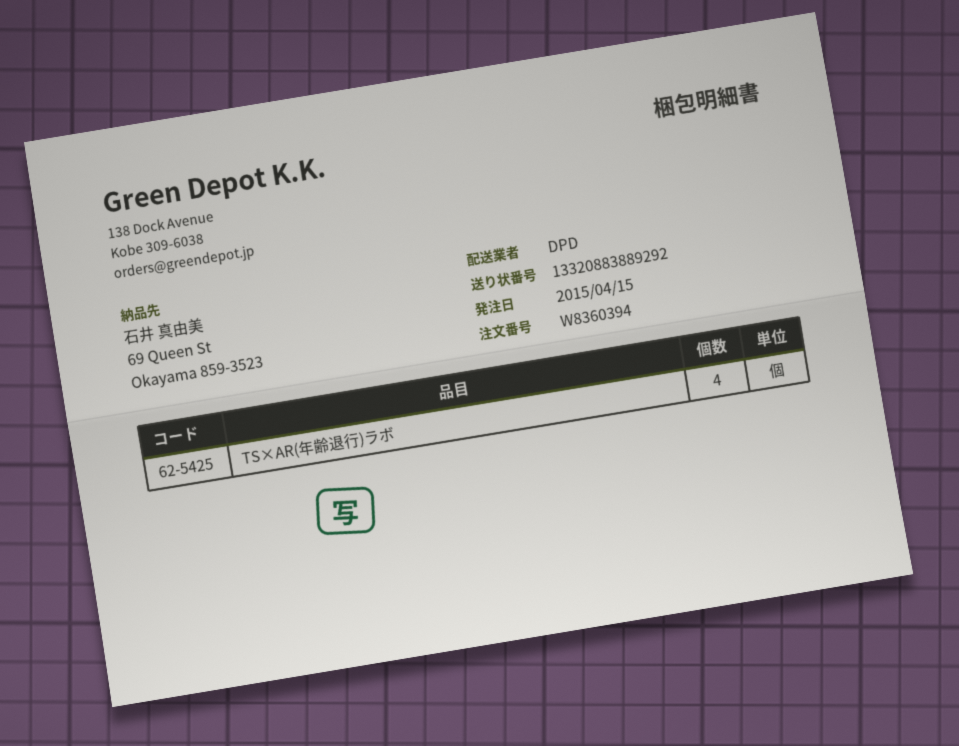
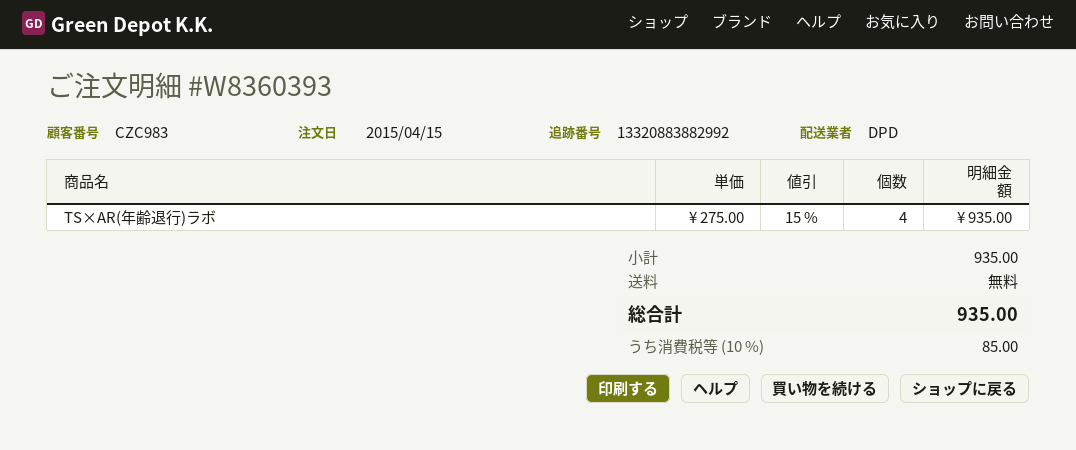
order number: W8360394 -> W8360393
tracking number: 13320883889292 -> 13320883882992

